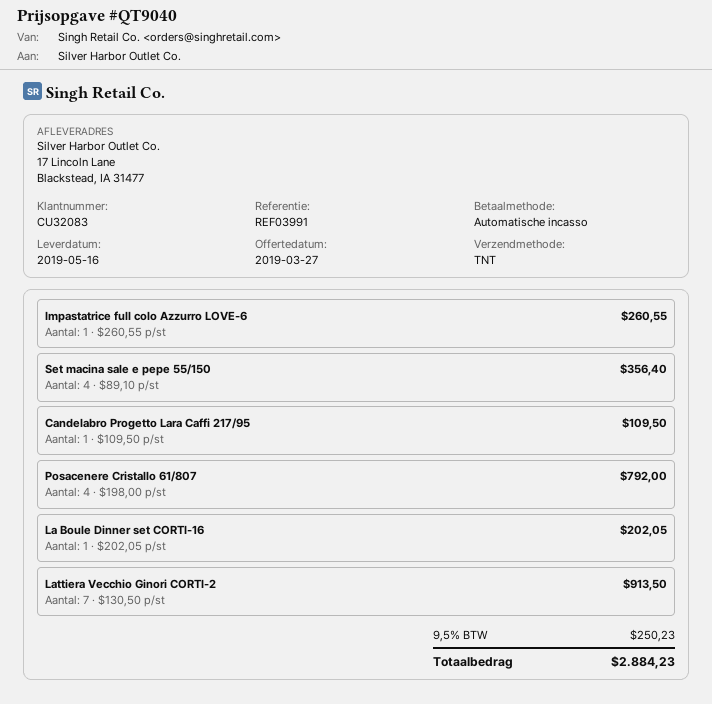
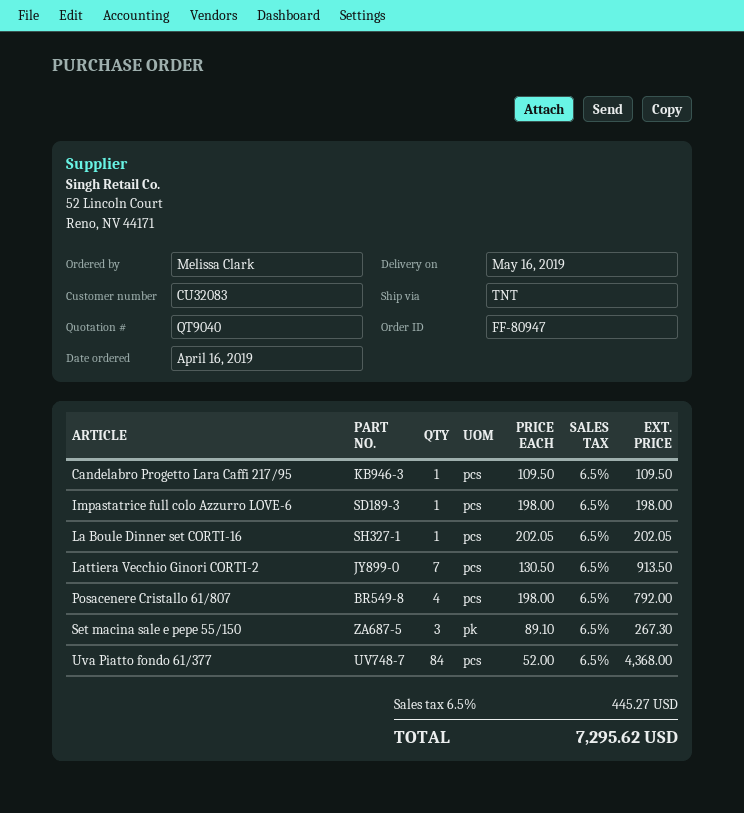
Impastatrice full colo Azzurro LOVE-6: 1 x 260.55 = 260.55 -> 1 x 198.00 = 198.00
Set macina sale e pepe 55/150: 4 x 89.10 = 356.40 -> 3 x 89.10 = 267.30
Uva Piatto fondo 61/377: none -> 84 x 52.00 = 4368.00
tax: 9.5% = 250.23 -> 6.5% = 445.27
total: 2884.23 -> 7295.62

